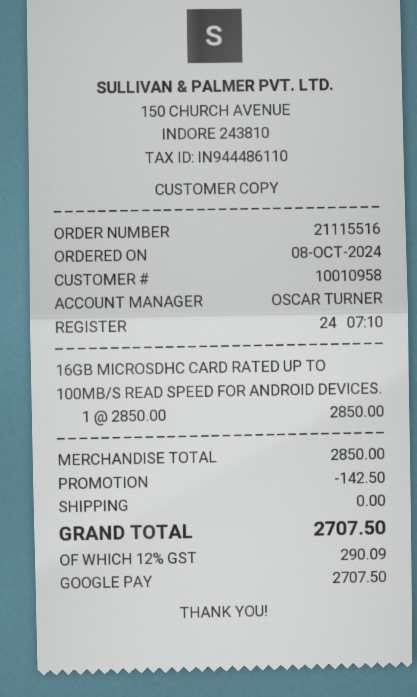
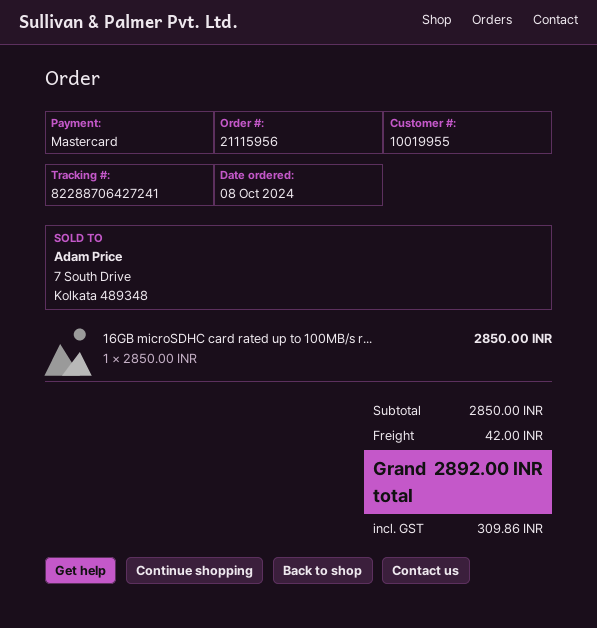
order number: 21115516 -> 21115956
customer number: 10010958 -> 10019955
payment method: Google Pay -> Mastercard
discount: 142.50 -> none
shipping: 0.00 -> 42.00
tax: 290.09 -> 309.86
total: 2707.50 -> 2892.00

